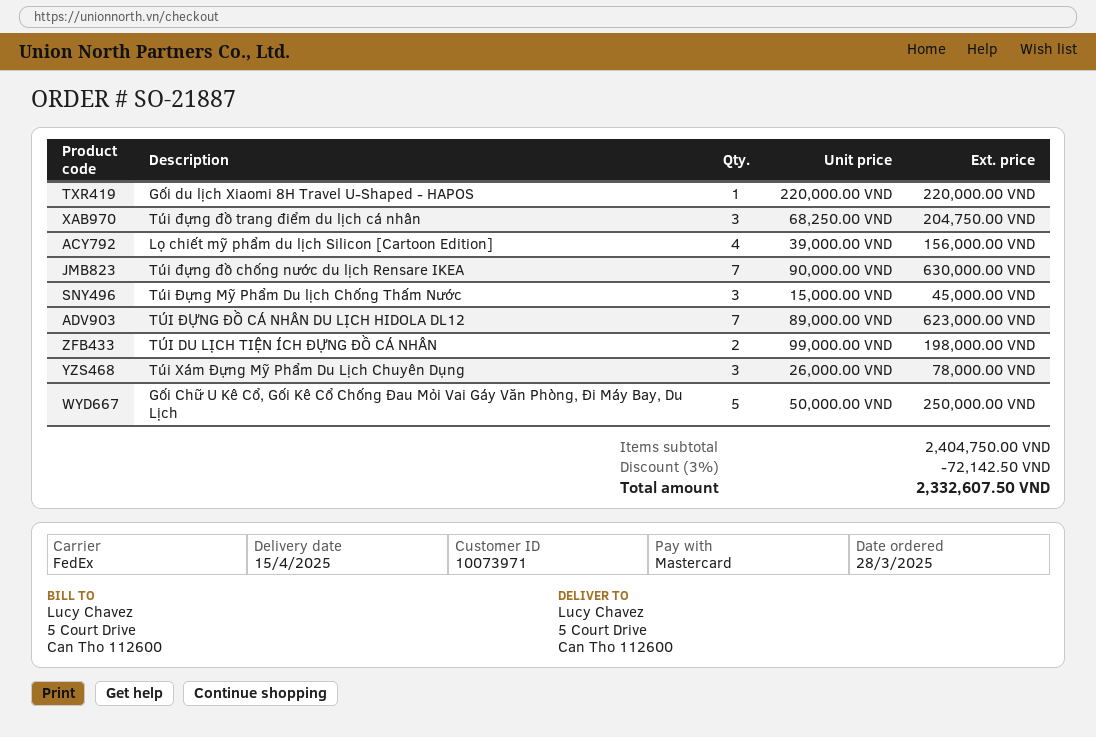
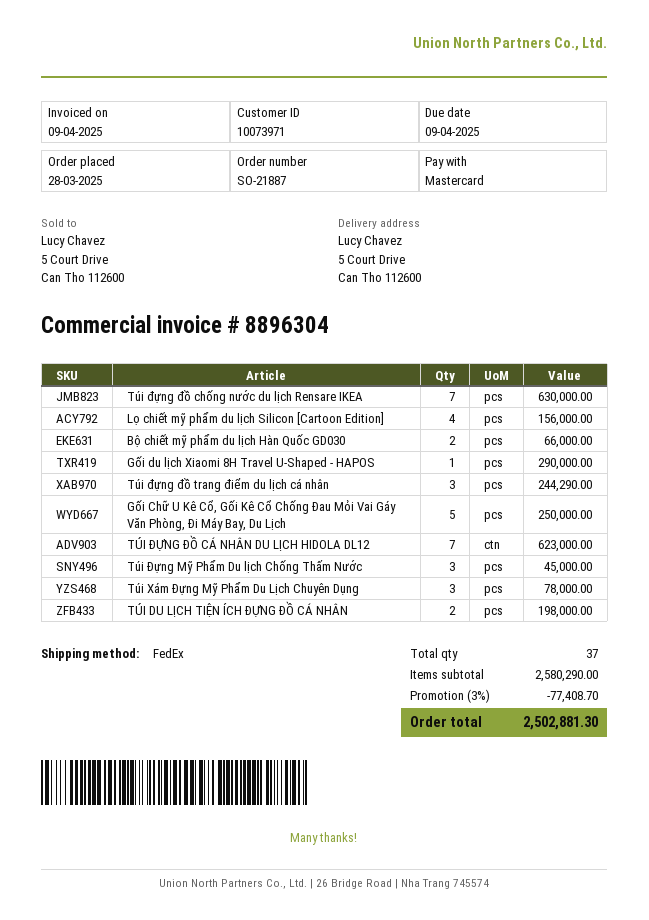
Gối du lịch Xiaomi 8H Travel U-Shaped - HAPOS: 1 for 220000.00 -> 1 for 290000.00
Túi đựng đồ trang điểm du lịch cá nhân: 3 for 204750.00 -> 3 for 244290.00
Bộ chiết mỹ phẩm du lịch Hàn Quốc GD030: none -> 2 for 66000.00
subtotal: 2404750.00 -> 2580290.00
discount: 3% = 72142.50 -> 3% = 77408.70
total: 2332607.50 -> 2502881.30

